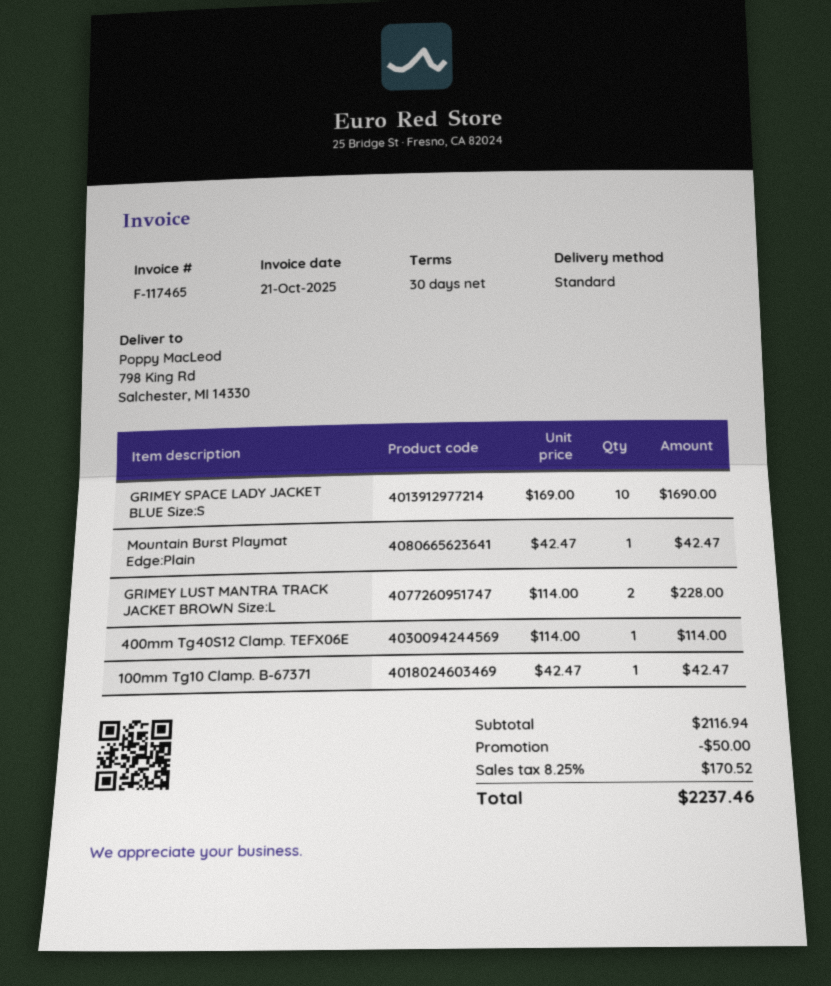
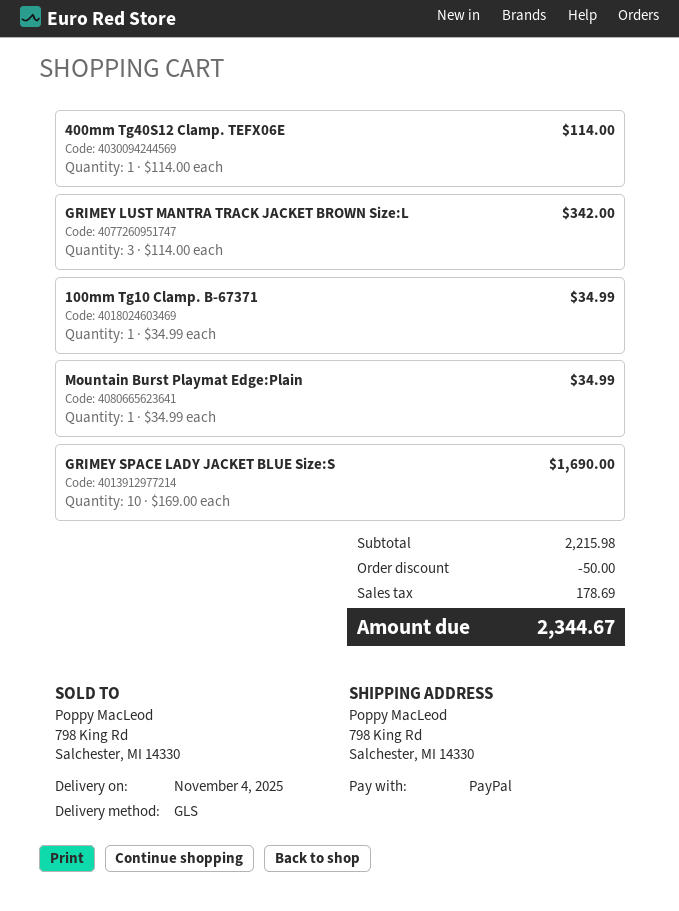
shipping method: standard -> GLS
Mountain Burst Playmat Edge:Plain: 1 x 42.47 = 42.47 -> 1 x 34.99 = 34.99
GRIMEY LUST MANTRA TRACK JACKET BROWN Size:L: 2 x 114.00 = 228.00 -> 3 x 114.00 = 342.00
100mm Tg10 Clamp. B-67371: 1 x 42.47 = 42.47 -> 1 x 34.99 = 34.99
subtotal: 2116.94 -> 2215.98
tax: 170.52 -> 178.69
total: 2237.46 -> 2344.67

